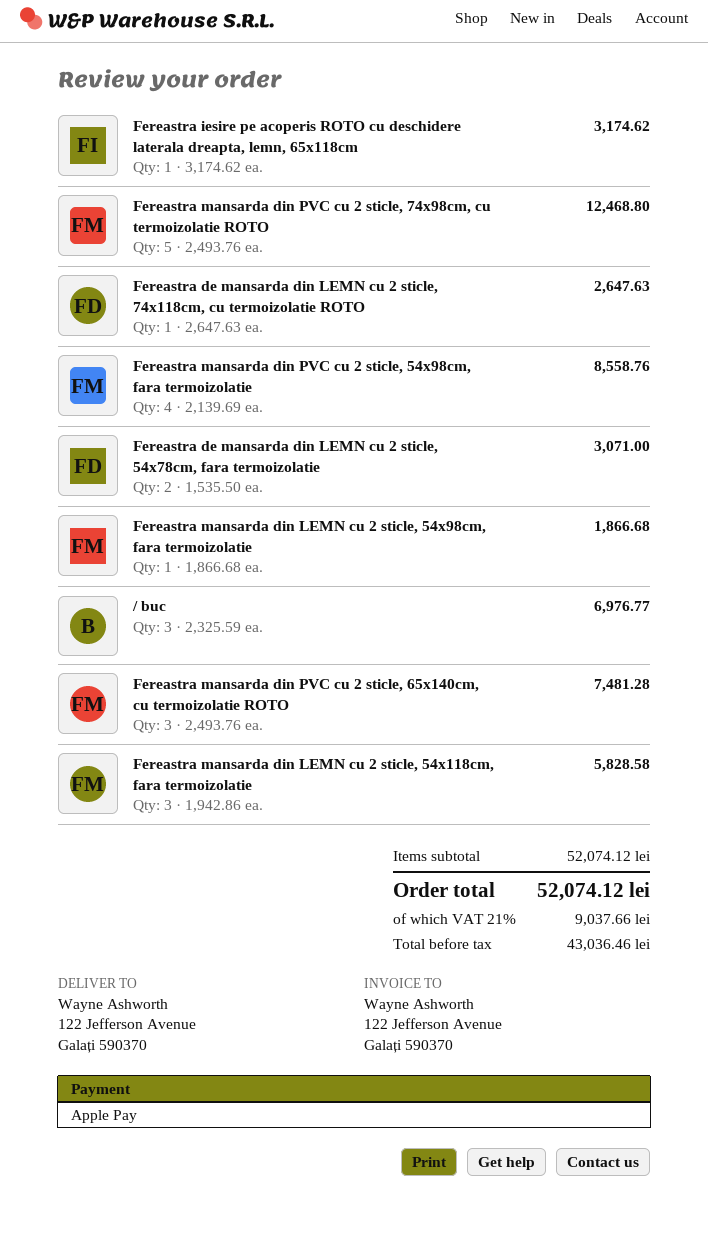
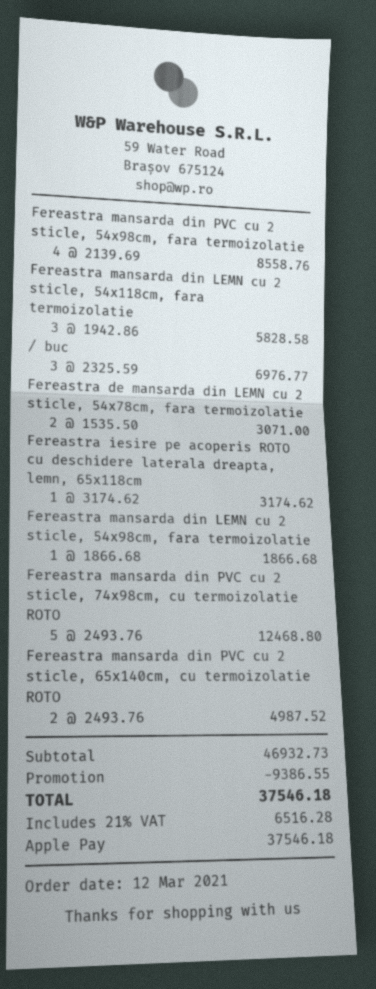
Fereastra de mansarda din LEMN cu 2 sticle, 74x118cm, cu termoizolatie ROTO: 1 x 2647.63 = 2647.63 -> none
Fereastra mansarda din PVC cu 2 sticle, 65x140cm, cu termoizolatie ROTO: 3 x 2493.76 = 7481.28 -> 2 x 2493.76 = 4987.52
subtotal: 52074.12 -> 46932.73
discount: none -> 9386.55
tax: 21% = 9037.66 -> 21% = 6516.28
total: 52074.12 -> 37546.18

